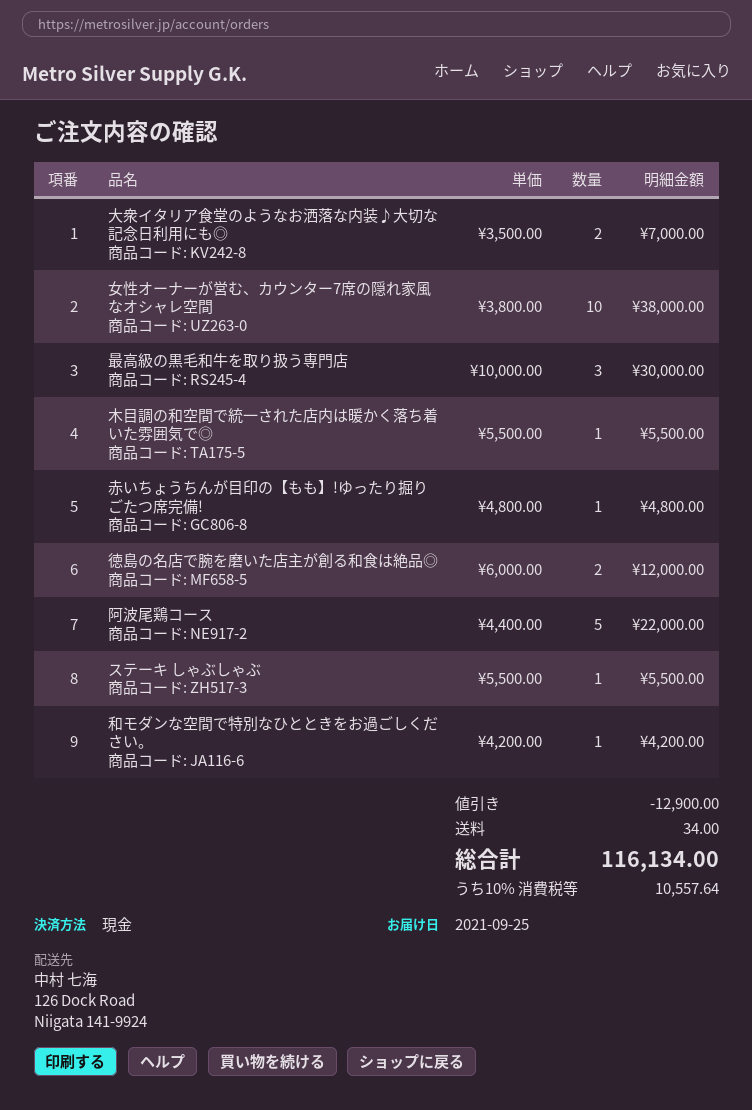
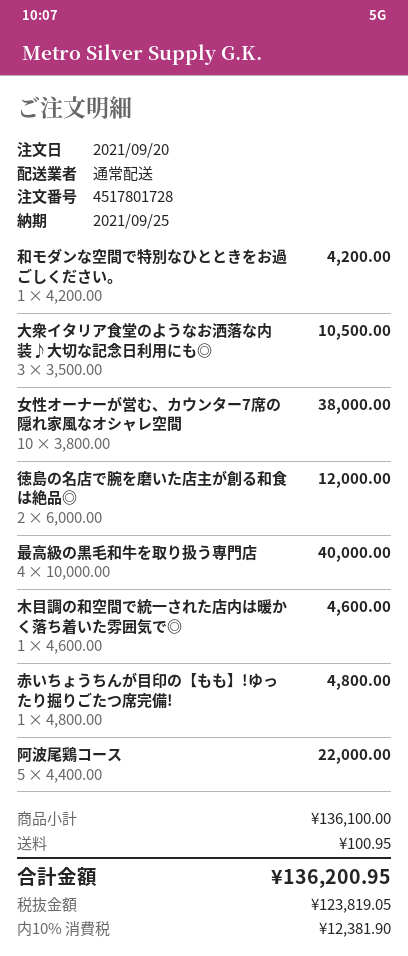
大衆イタリア食堂のようなお洒落な内装♪大切な記念日利用にも◎: 2 x 3500.00 = 7000.00 -> 3 x 3500.00 = 10500.00
最高級の黒毛和牛を取り扱う専門店: 3 x 10000.00 = 30000.00 -> 4 x 10000.00 = 40000.00
木目調の和空間で統一された店内は暖かく落ち着いた雰囲気で◎: 1 x 5500.00 = 5500.00 -> 1 x 4600.00 = 4600.00
ステーキ しゃぶしゃぶ: 1 x 5500.00 = 5500.00 -> none
discount: 12900.00 -> none
shipping: 34.00 -> 100.95
tax: 10% = 10557.64 -> 10% = 12381.90
total: 116134.00 -> 136200.95

